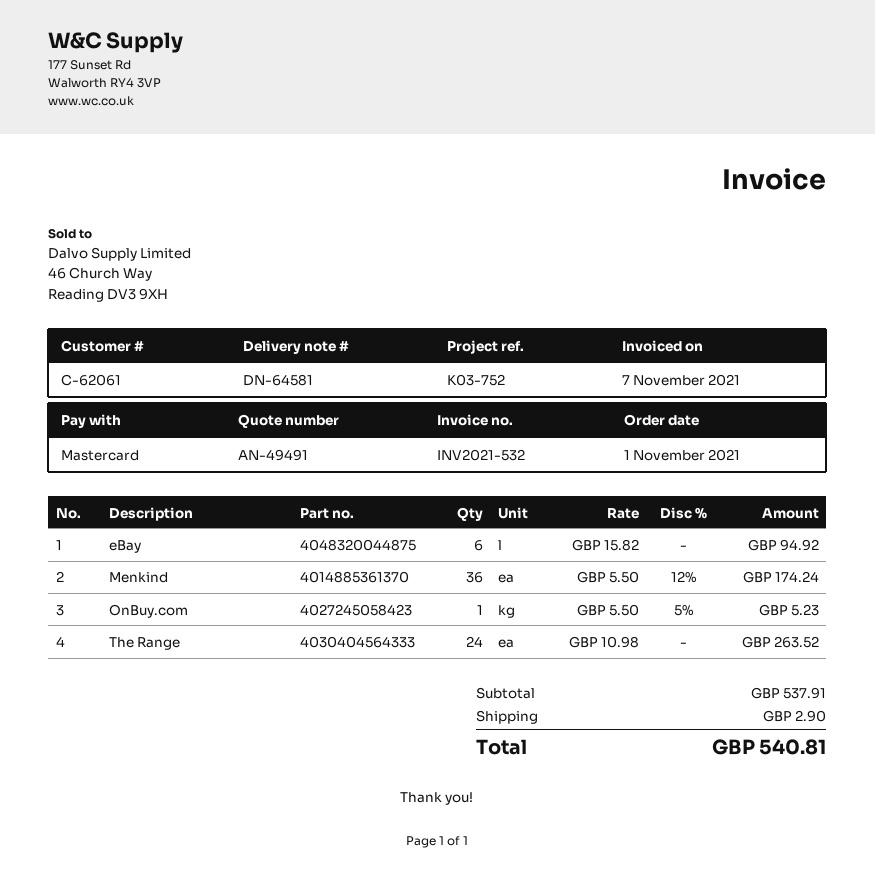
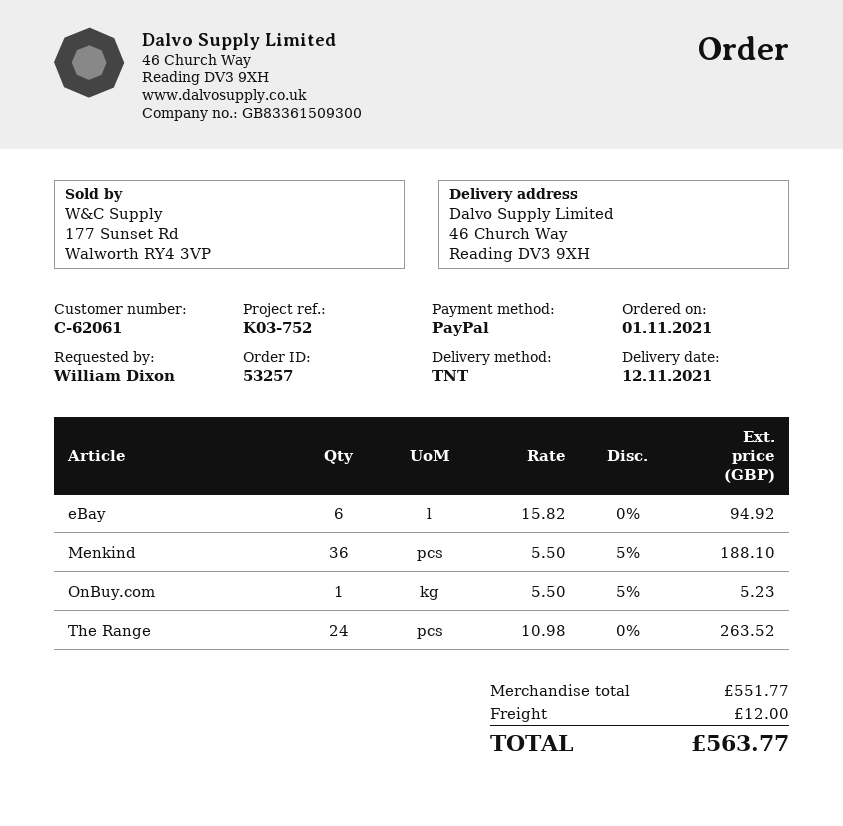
payment method: Mastercard -> PayPal
Menkind: 36 x 5.50 - 12% = 174.24 -> 36 x 5.50 - 5% = 188.10
subtotal: 537.91 -> 551.77
shipping: 2.90 -> 12.00
total: 540.81 -> 563.77

